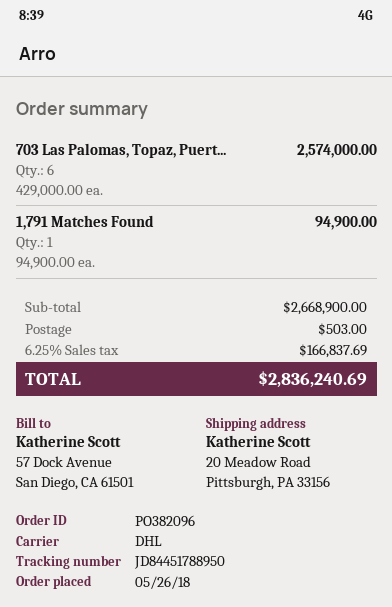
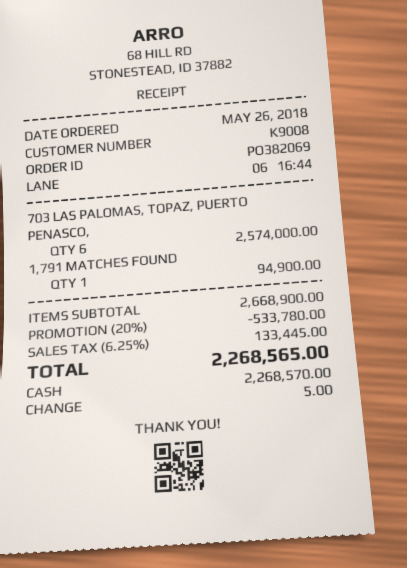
order number: PO382096 -> PO382069
discount: none -> 20% = 533780.00
shipping: 503.00 -> none
tax: 6.25% = 166837.69 -> 6.25% = 133445.00
total: 2836240.69 -> 2268565.00

